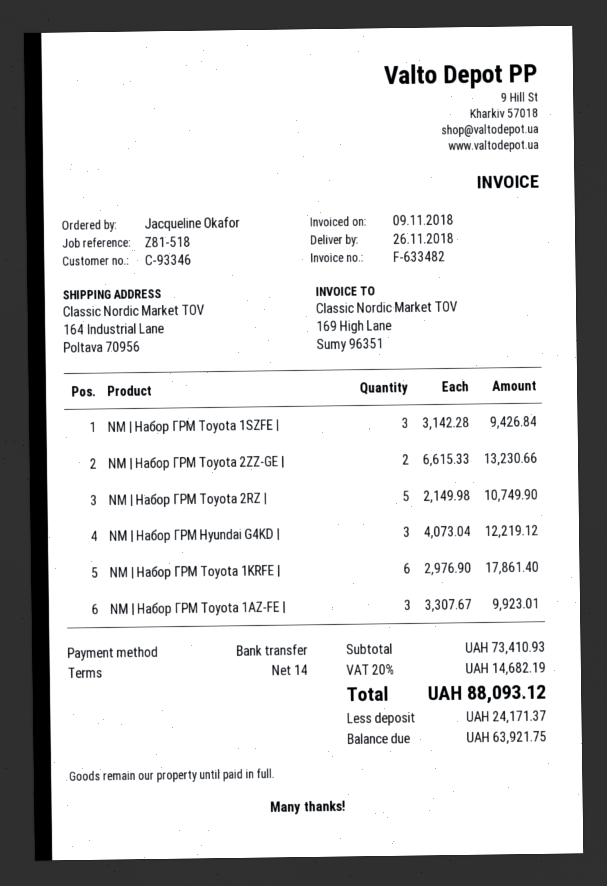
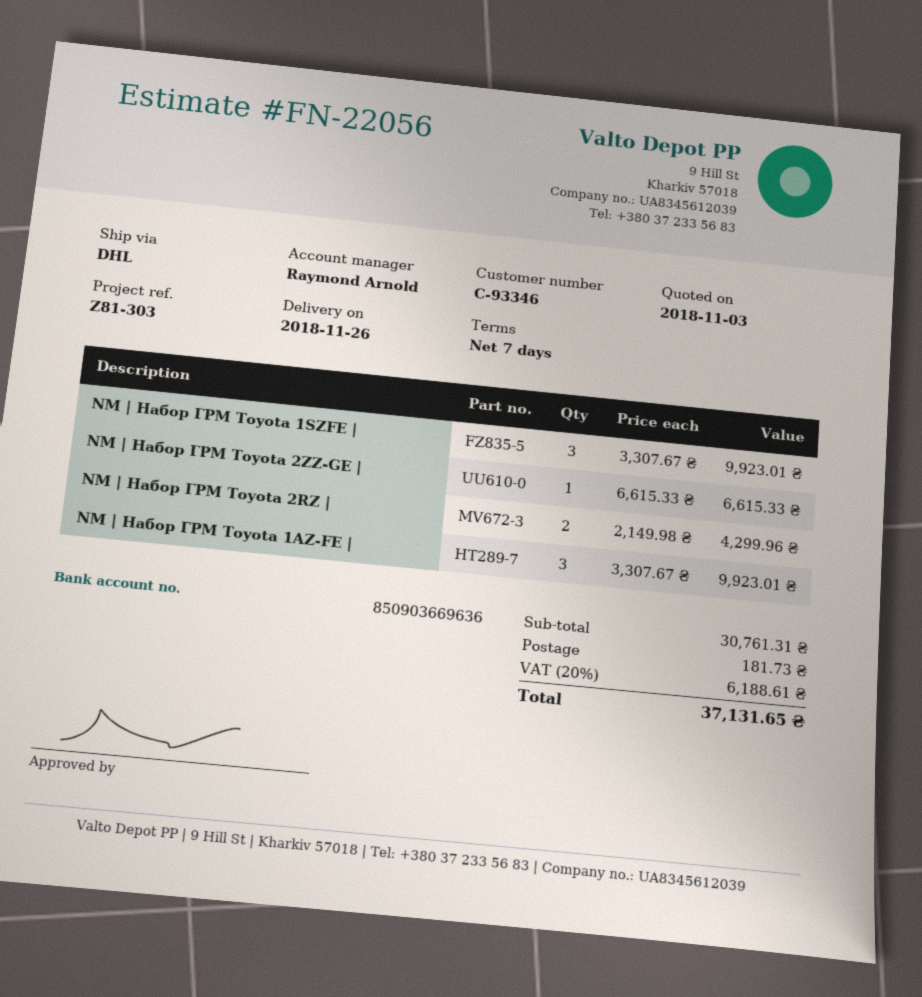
payment terms: 14 days -> 7 days
reference: Z81-518 -> Z81-303
NM | Набор ГРМ Toyota 1SZFE |: 3 x 3142.28 = 9426.84 -> 3 x 3307.67 = 9923.01
NM | Набор ГРМ Toyota 2ZZ-GE |: 2 x 6615.33 = 13230.66 -> 1 x 6615.33 = 6615.33
NM | Набор ГРМ Toyota 2RZ |: 5 x 2149.98 = 10749.90 -> 2 x 2149.98 = 4299.96
NM | Набор ГРМ Hyundai G4KD |: 3 x 4073.04 = 12219.12 -> none
NM | Набор ГРМ Toyota 1KRFE |: 6 x 2976.90 = 17861.40 -> none
subtotal: 73410.93 -> 30761.31
shipping: none -> 181.73
tax: 20% = 14682.19 -> 20% = 6188.61
total: 88093.12 -> 37131.65

